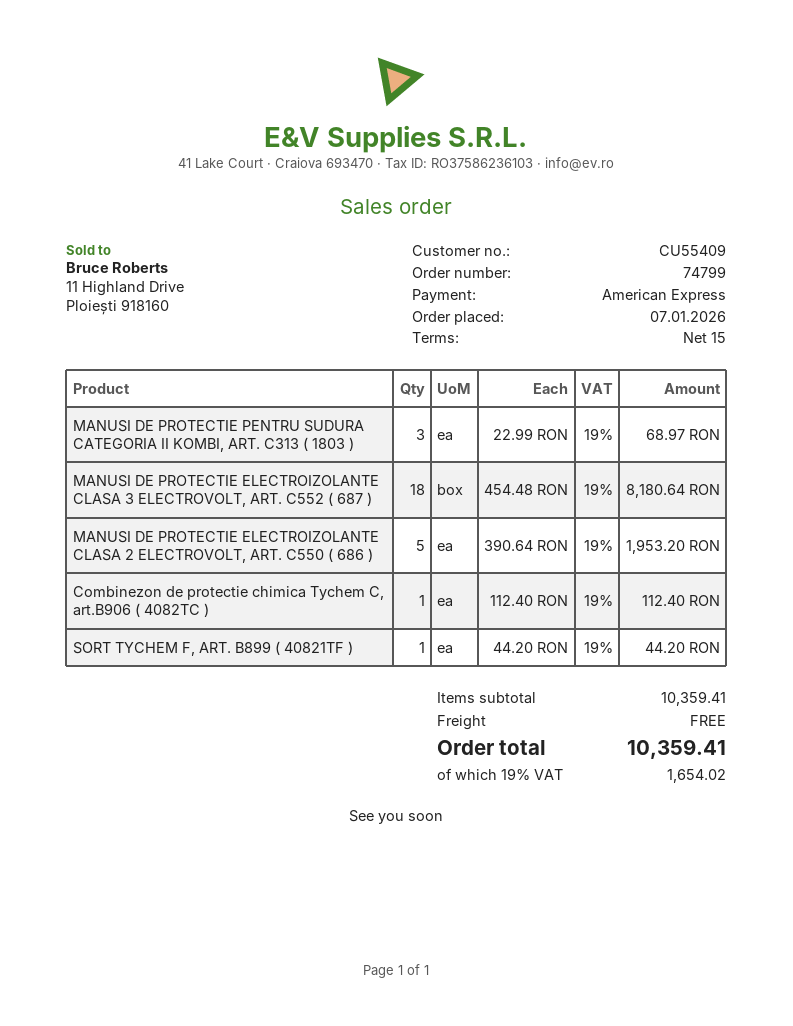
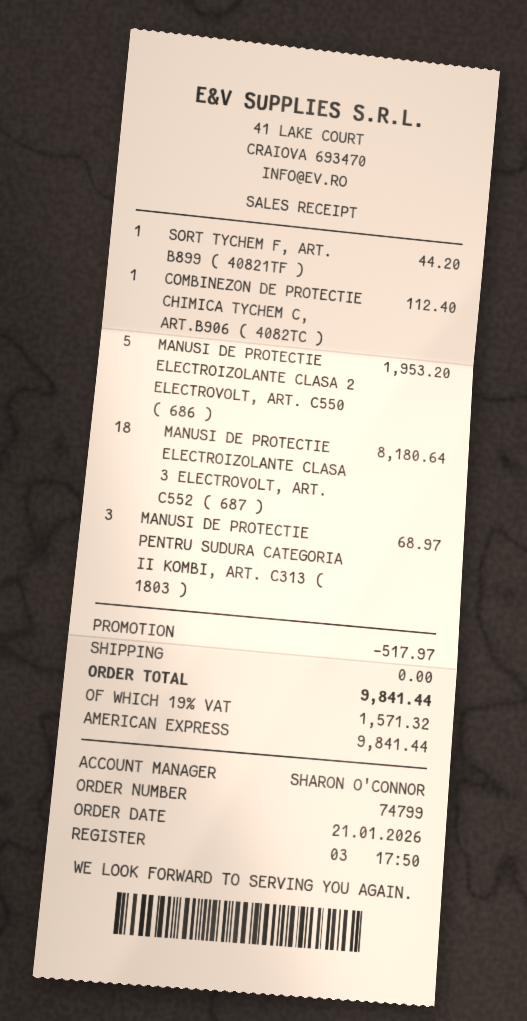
order date: 2026-01-07 -> 2026-01-21
discount: none -> 517.97
tax: 19% = 1654.02 -> 19% = 1571.32
total: 10359.41 -> 9841.44

